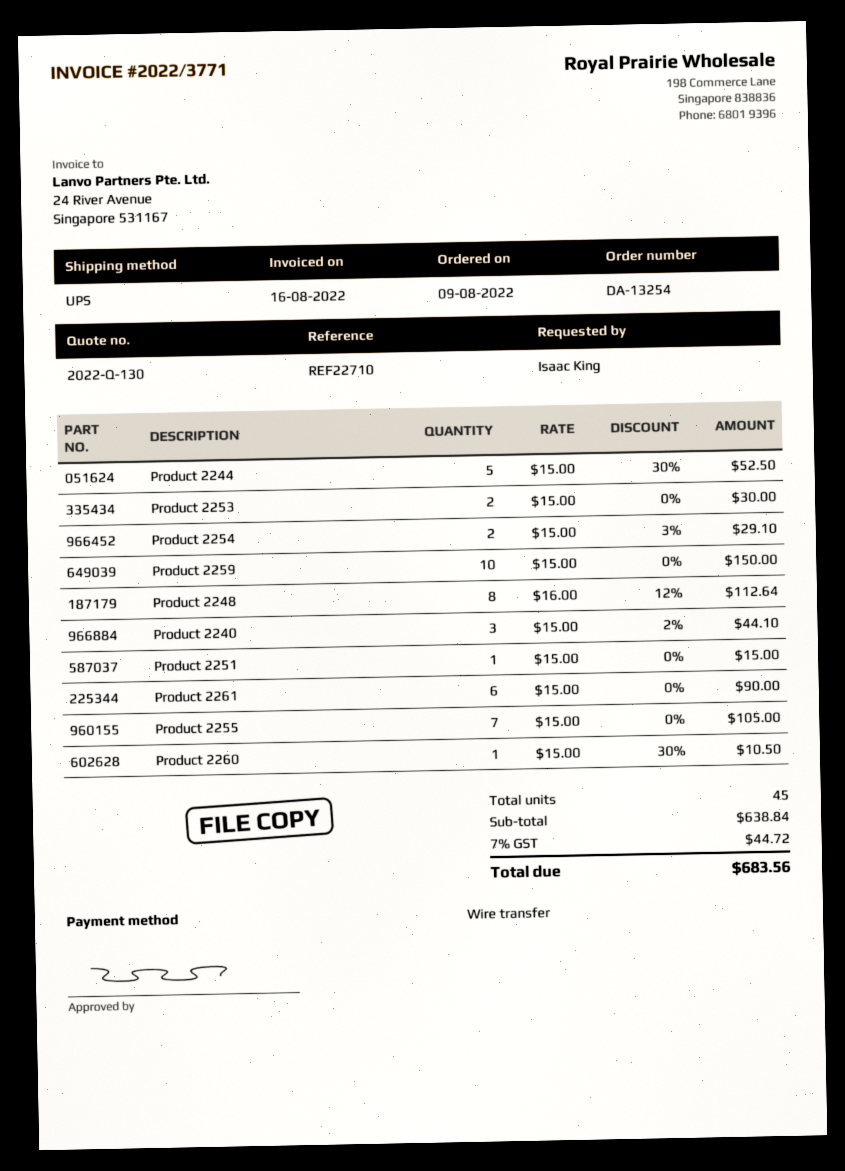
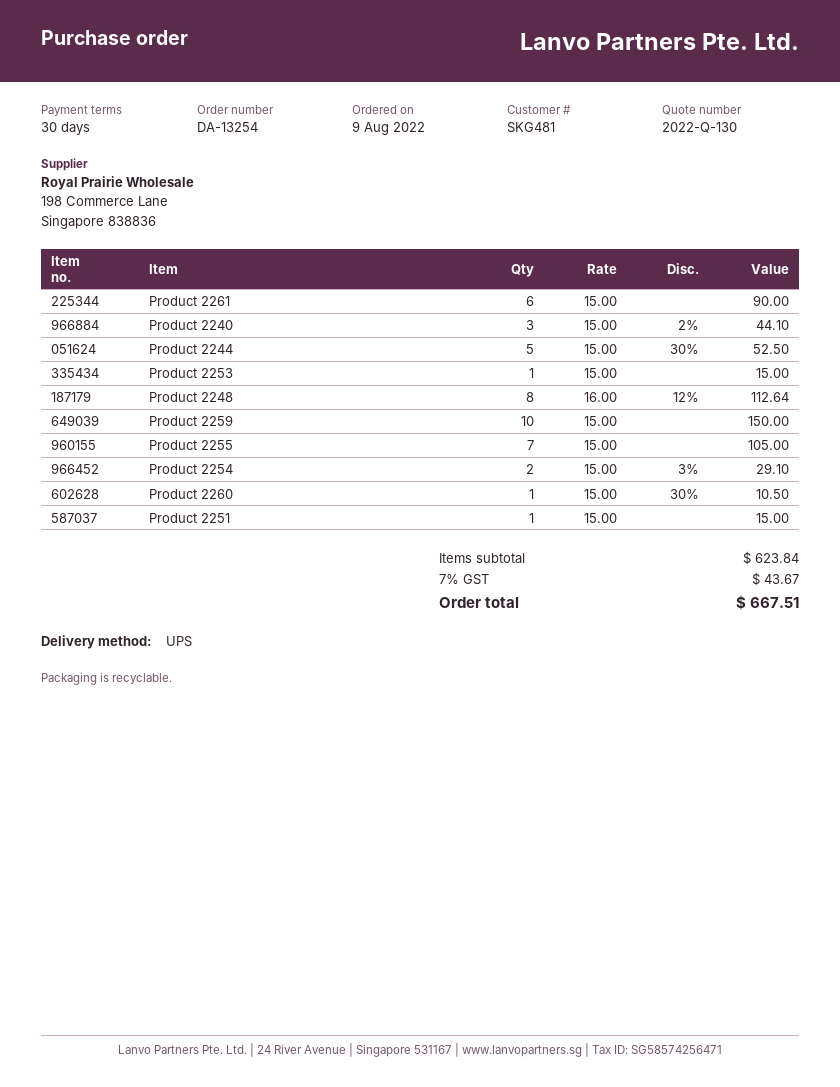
Product 2253: 2 x 15.00 = 30.00 -> 1 x 15.00 = 15.00
subtotal: 638.84 -> 623.84
tax: 7% = 44.72 -> 7% = 43.67
total: 683.56 -> 667.51

